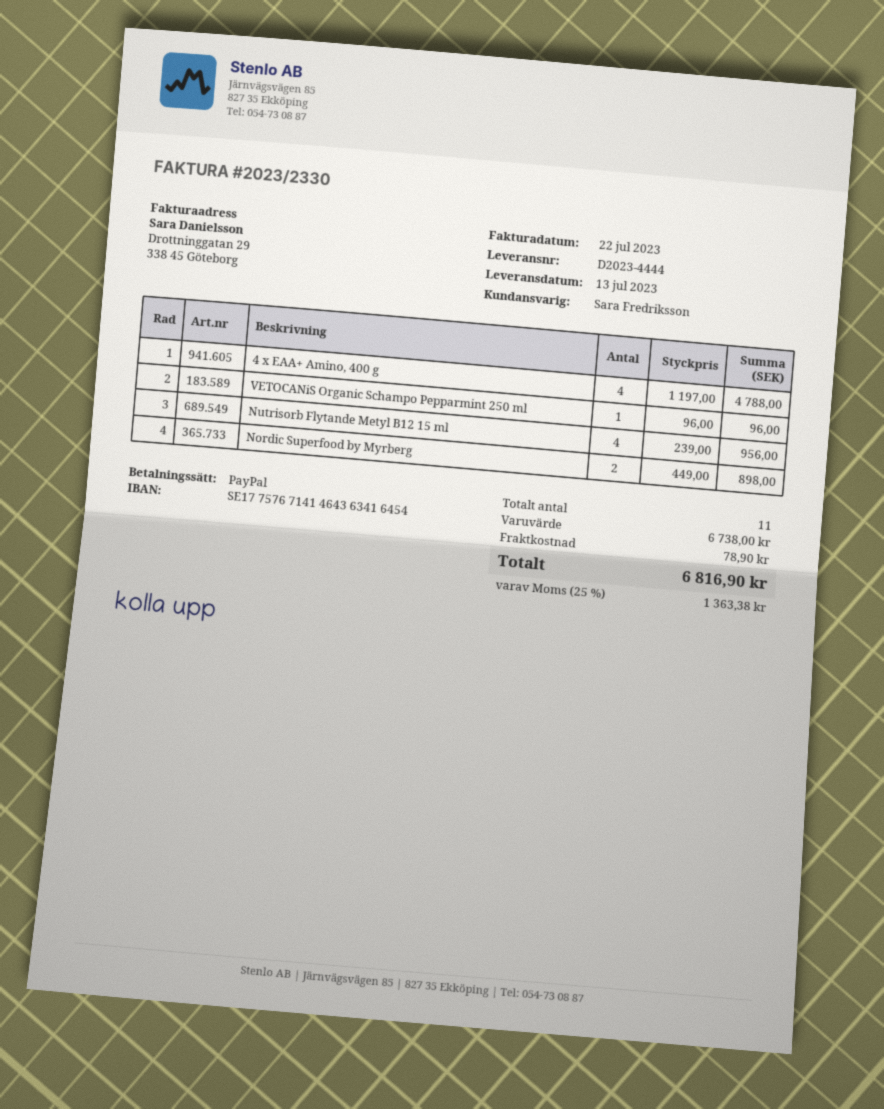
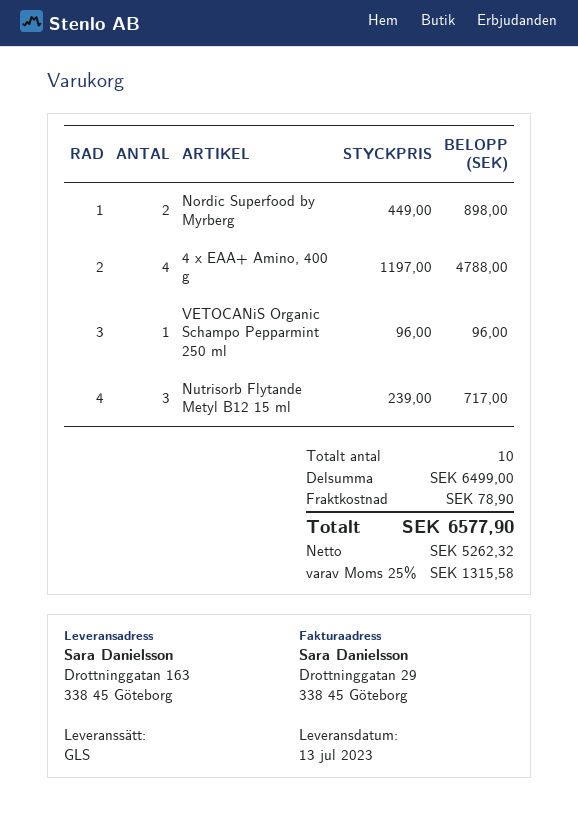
Nutrisorb Flytande Metyl B12 15 ml: 4 x 239.00 = 956.00 -> 3 x 239.00 = 717.00
total quantity: 11 -> 10
subtotal: 6738.00 -> 6499.00
tax: 25% = 1363.38 -> 25% = 1315.58
total: 6816.90 -> 6577.90

